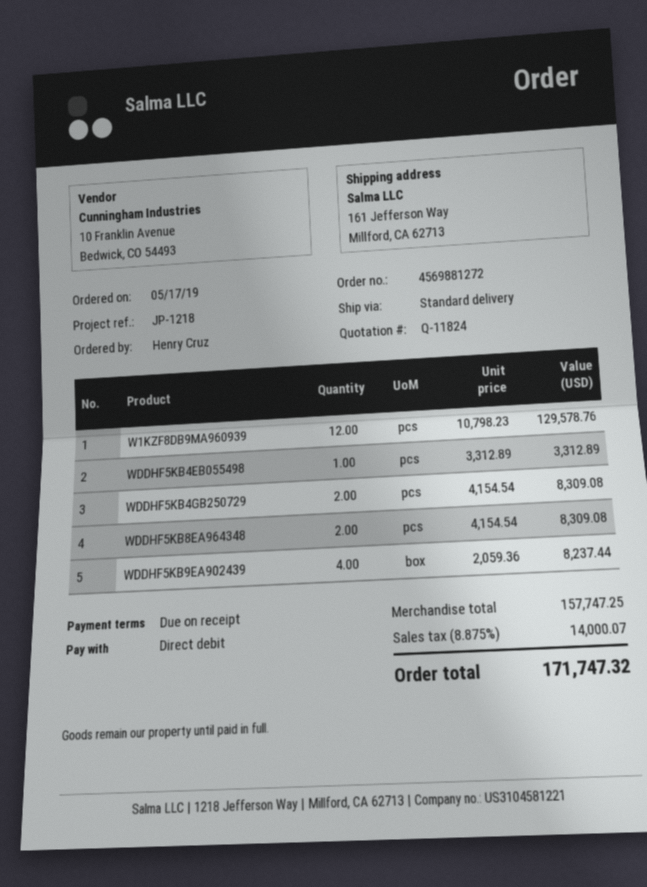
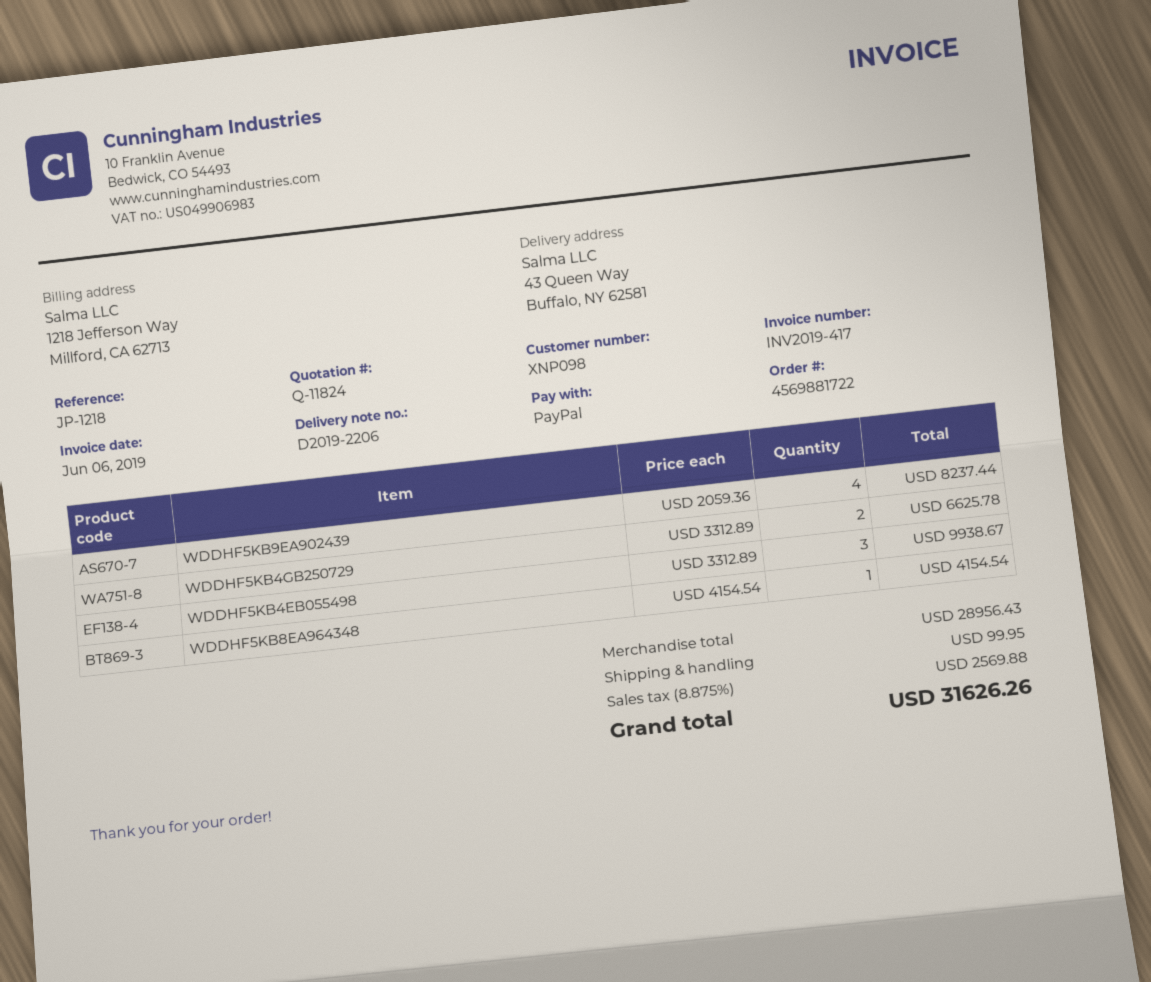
order number: 4569881272 -> 4569881722
payment method: direct debit -> PayPal
ship to: 161 Jefferson Way, Millford, CA 62713 -> 43 Queen Way, Buffalo, NY 62581
W1KZF8DB9MA960939: 12 x 10798.23 = 129578.76 -> none
WDDHF5KB4EB055498: 1 x 3312.89 = 3312.89 -> 3 x 3312.89 = 9938.67
WDDHF5KB4GB250729: 2 x 4154.54 = 8309.08 -> 2 x 3312.89 = 6625.78
WDDHF5KB8EA964348: 2 x 4154.54 = 8309.08 -> 1 x 4154.54 = 4154.54
subtotal: 157747.25 -> 28956.43
shipping: none -> 99.95
tax: 8.875% = 14000.07 -> 8.875% = 2569.88
total: 171747.32 -> 31626.26

